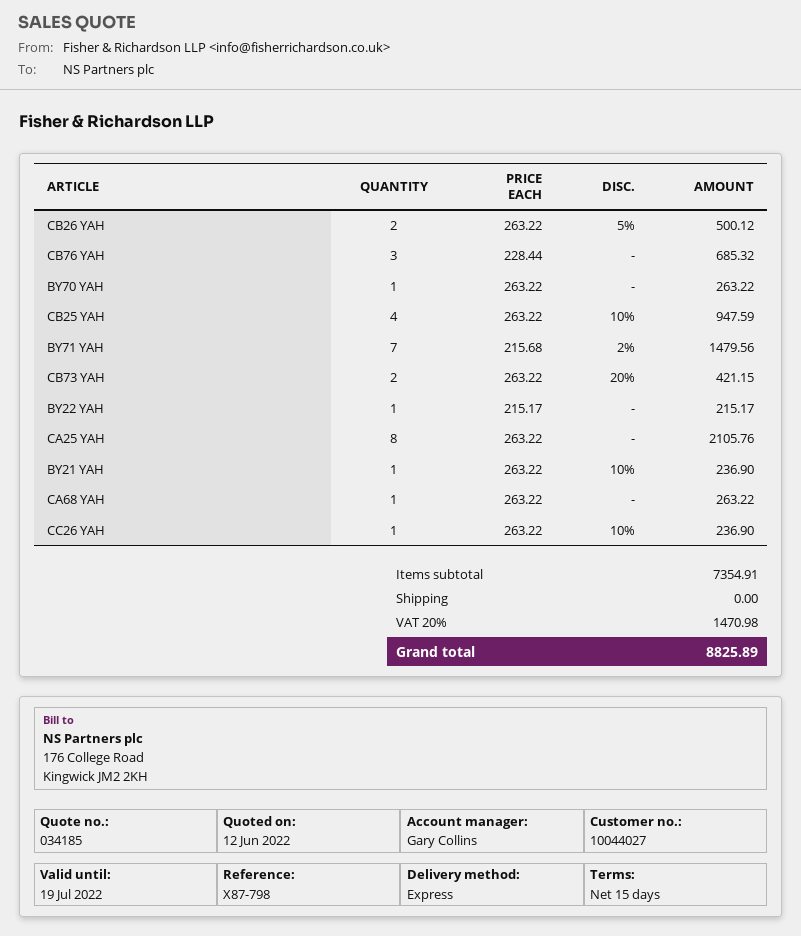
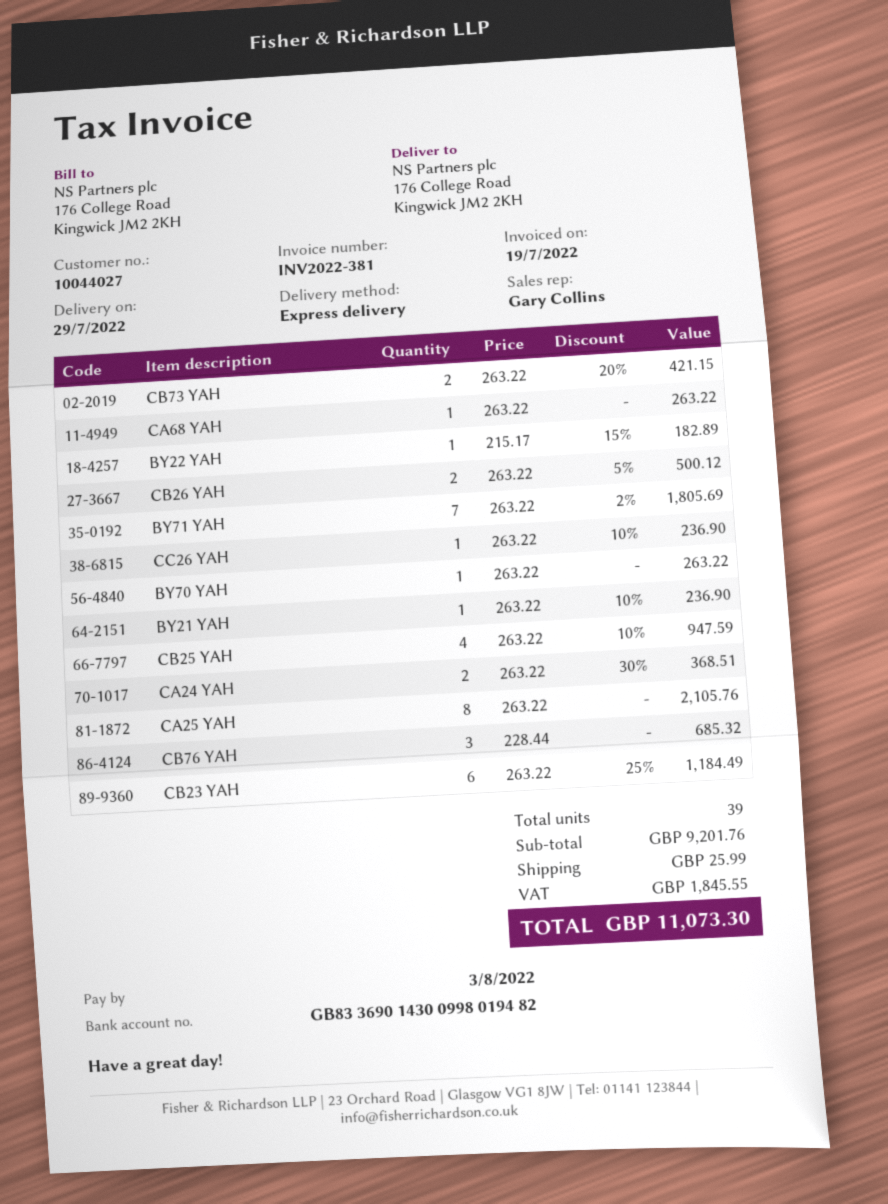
BY71 YAH: 7 x 215.68 - 2% = 1479.56 -> 7 x 263.22 - 2% = 1805.69
BY22 YAH: 1 x 215.17 = 215.17 -> 1 x 215.17 - 15% = 182.89
CA24 YAH: none -> 2 x 263.22 - 30% = 368.51
CB23 YAH: none -> 6 x 263.22 - 25% = 1184.49
subtotal: 7354.91 -> 9201.76
shipping: 0.00 -> 25.99
tax: 1470.98 -> 1845.55
total: 8825.89 -> 11073.30

